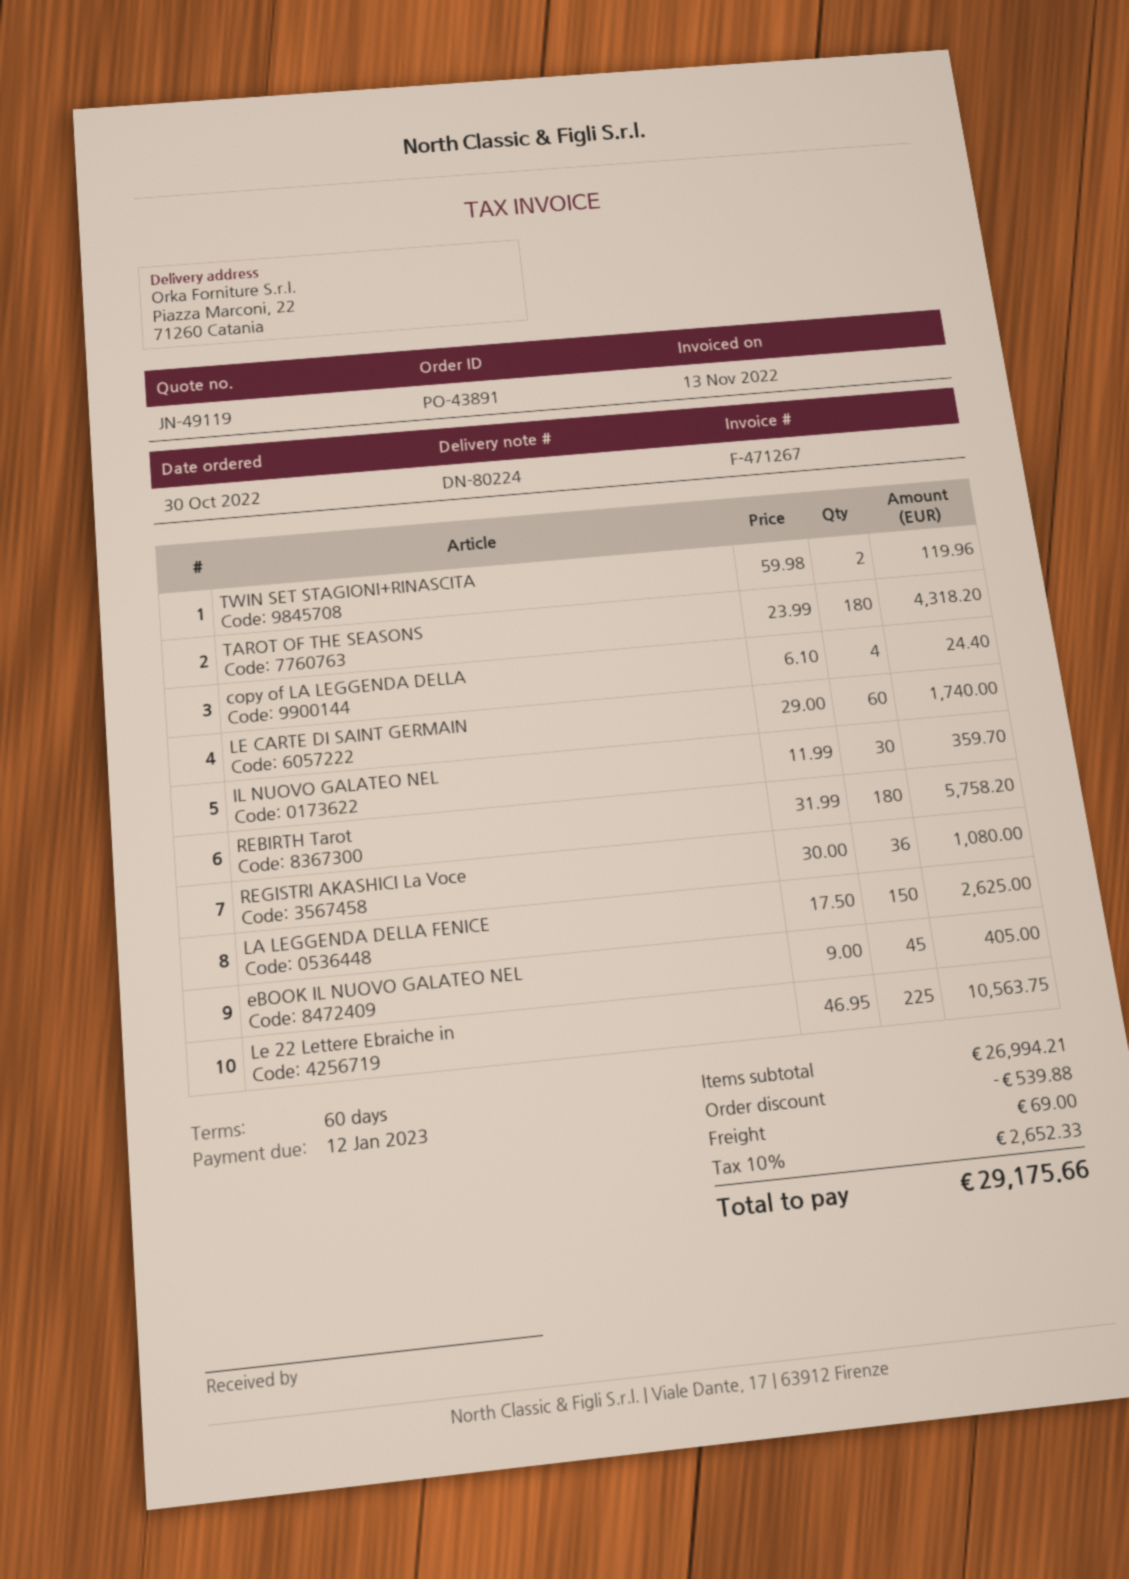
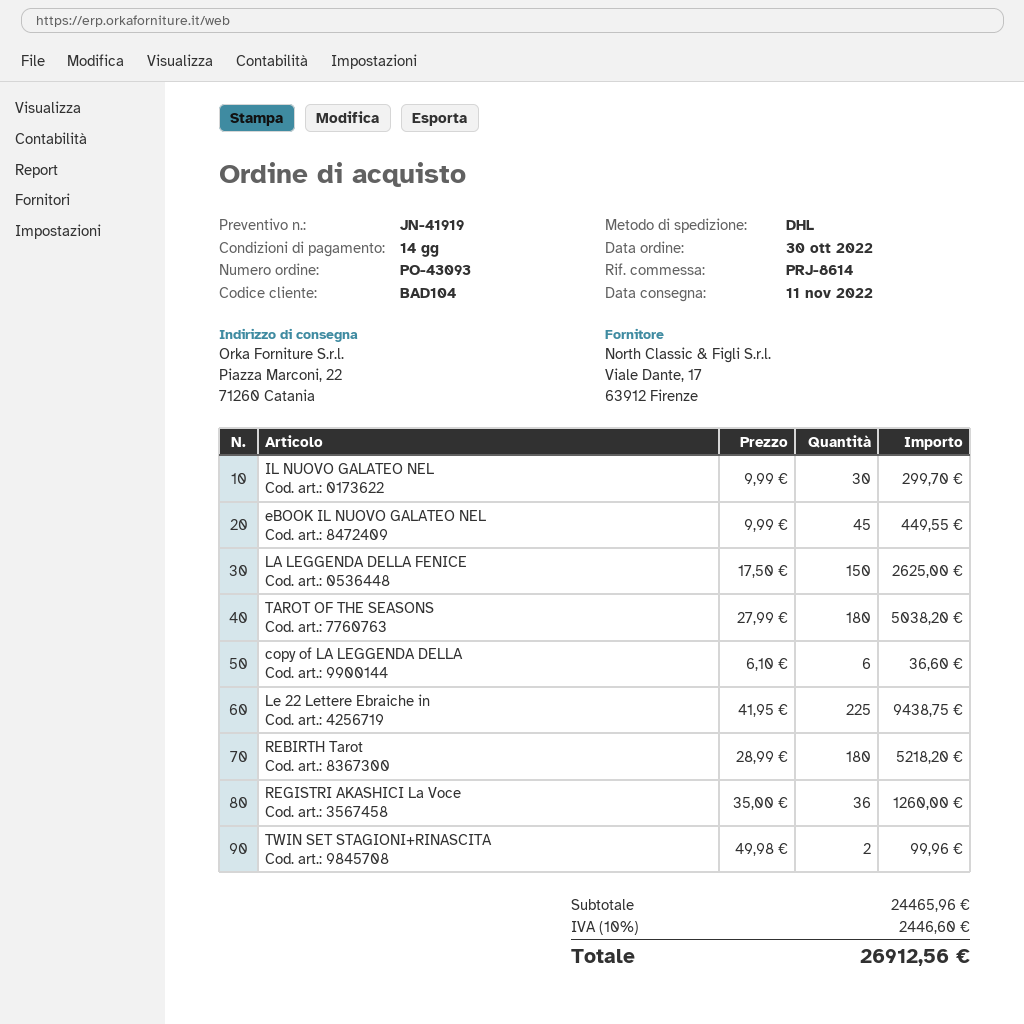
quote number: JN-49119 -> JN-41919
order number: PO-43891 -> PO-43093
payment terms: 60 days -> 14 days
TWIN SET STAGIONI+RINASCITA: 2 x 59.98 = 119.96 -> 2 x 49.98 = 99.96
TAROT OF THE SEASONS: 180 x 23.99 = 4318.20 -> 180 x 27.99 = 5038.20
copy of LA LEGGENDA DELLA: 4 x 6.10 = 24.40 -> 6 x 6.10 = 36.60
LE CARTE DI SAINT GERMAIN: 60 x 29.00 = 1740.00 -> none
IL NUOVO GALATEO NEL: 30 x 11.99 = 359.70 -> 30 x 9.99 = 299.70
REBIRTH Tarot: 180 x 31.99 = 5758.20 -> 180 x 28.99 = 5218.20
REGISTRI AKASHICI La Voce: 36 x 30.00 = 1080.00 -> 36 x 35.00 = 1260.00
eBOOK IL NUOVO GALATEO NEL: 45 x 9.00 = 405.00 -> 45 x 9.99 = 449.55
Le 22 Lettere Ebraiche in: 225 x 46.95 = 10563.75 -> 225 x 41.95 = 9438.75
subtotal: 26994.21 -> 24465.96
discount: 539.88 -> none
shipping: 69.00 -> none
tax: 10% = 2652.33 -> 10% = 2446.60
total: 29175.66 -> 26912.56

